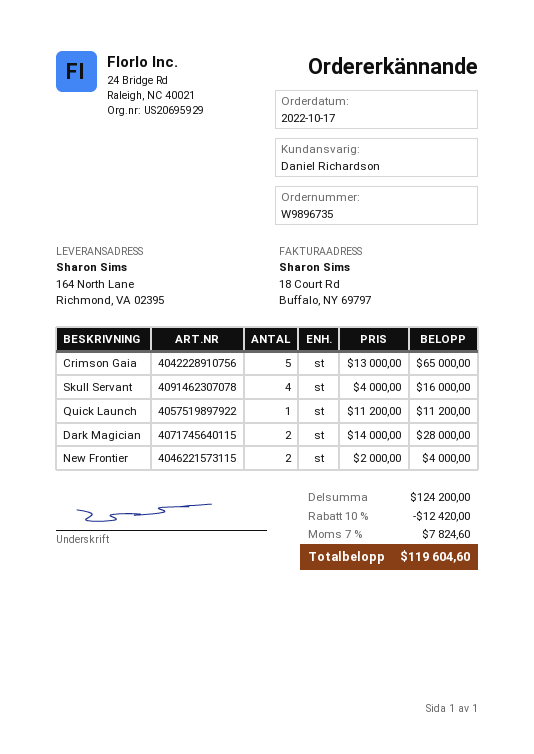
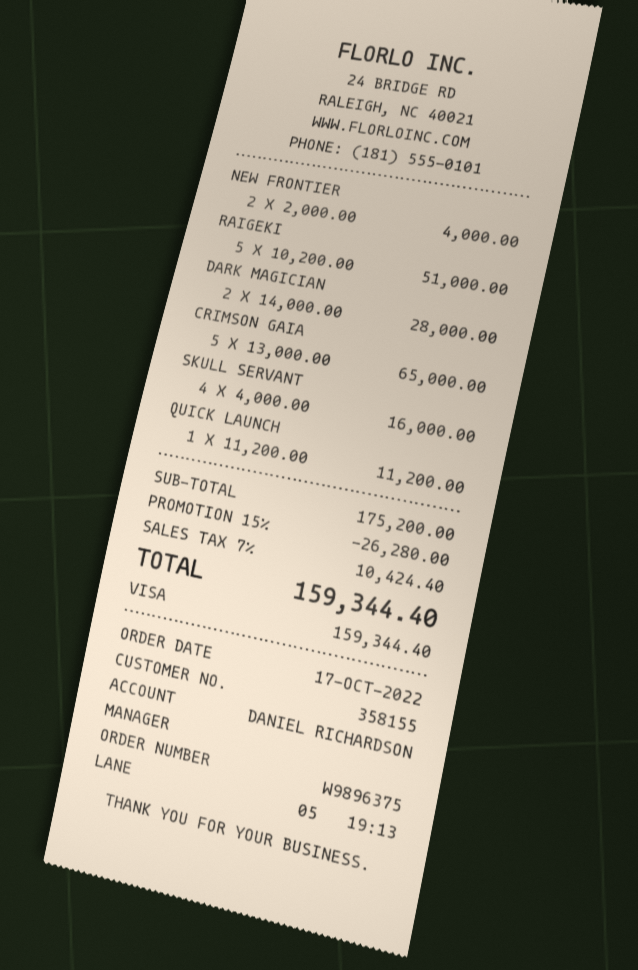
order number: W9896735 -> W9896375
RAIGEKI: none -> 5 x 10200.00 = 51000.00
subtotal: 124200.00 -> 175200.00
discount: 10% = 12420.00 -> 15% = 26280.00
tax: 7% = 7824.60 -> 7% = 10424.40
total: 119604.60 -> 159344.40

